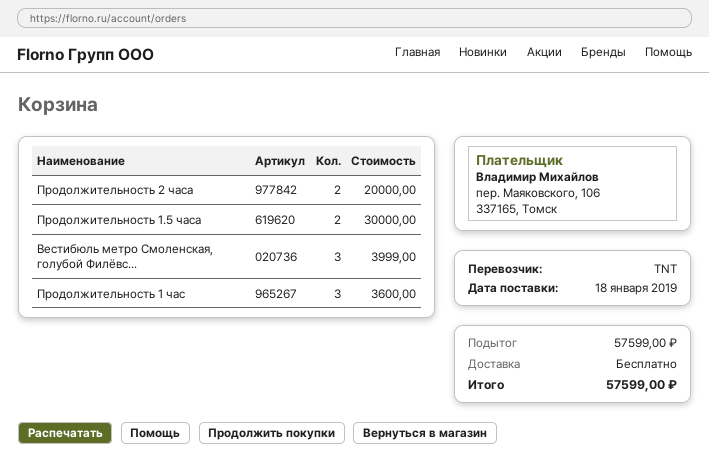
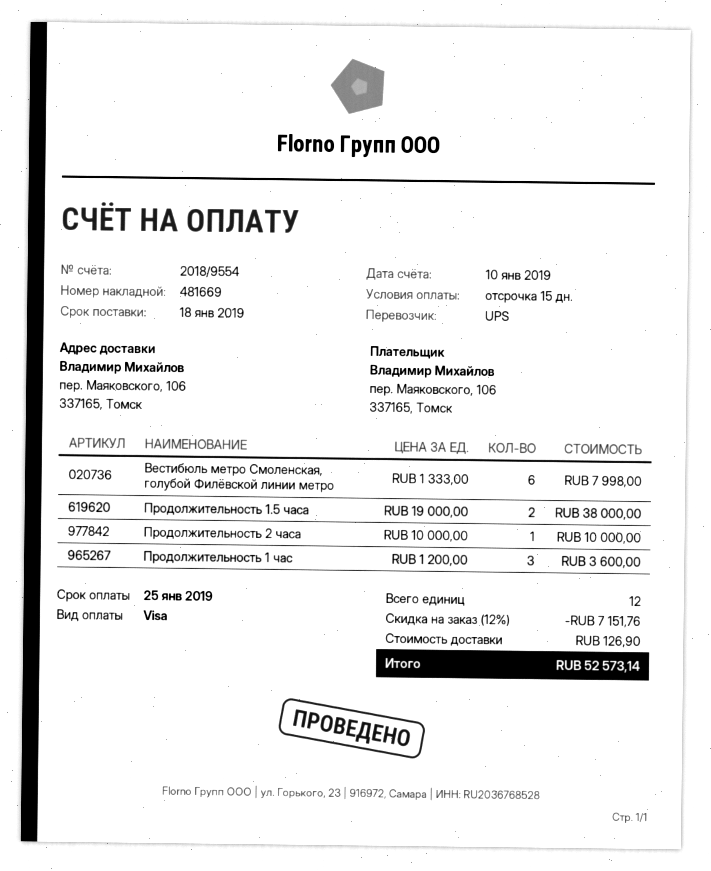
shipping method: TNT -> UPS
Продолжительность 2 часа: 2 for 20000.00 -> 1 for 10000.00
Продолжительность 1.5 часа: 2 for 30000.00 -> 2 for 38000.00
Вестибюль метро Смоленская, голубой Филёвс...: 3 for 3999.00 -> 6 for 7998.00
discount: none -> 12% = 7151.76
shipping: 0.00 -> 126.90
total: 57599.00 -> 52573.14

